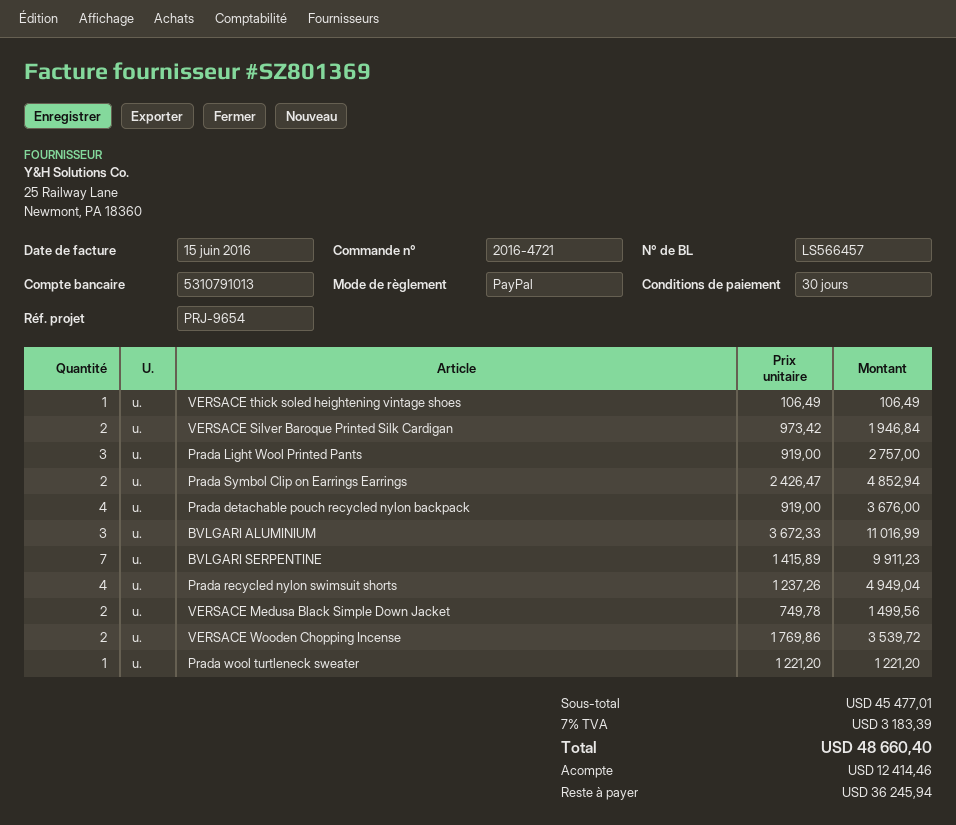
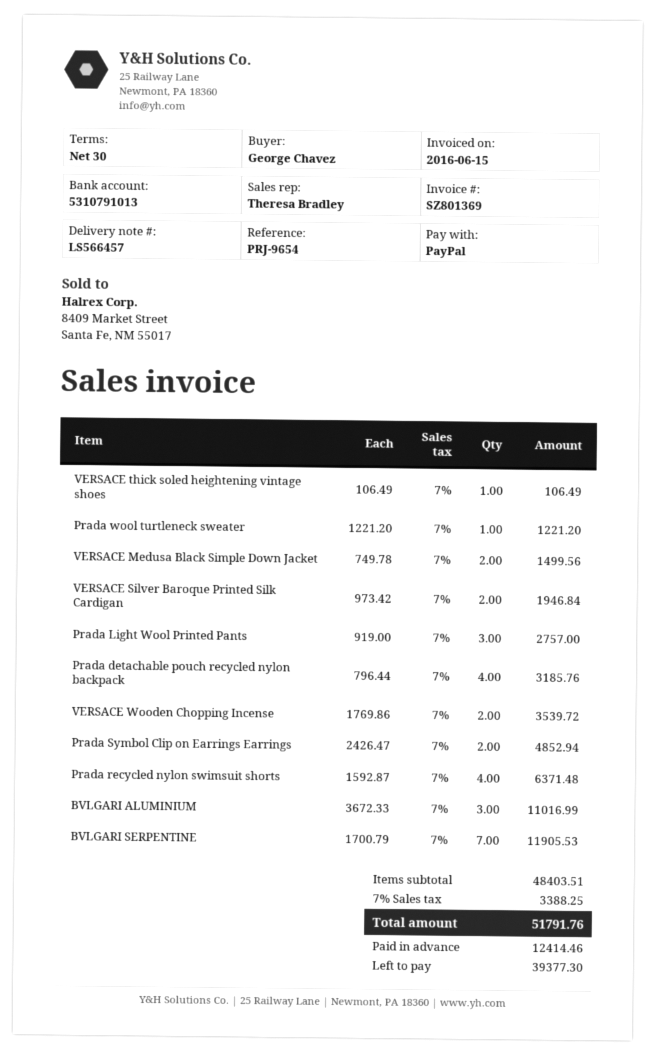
Prada detachable pouch recycled nylon backpack: 4 x 919.00 = 3676.00 -> 4 x 796.44 = 3185.76
BVLGARI SERPENTINE: 7 x 1415.89 = 9911.23 -> 7 x 1700.79 = 11905.53
Prada recycled nylon swimsuit shorts: 4 x 1237.26 = 4949.04 -> 4 x 1592.87 = 6371.48
subtotal: 45477.01 -> 48403.51
tax: 7% = 3183.39 -> 7% = 3388.25
total: 48660.40 -> 51791.76
balance: 36245.94 -> 39377.30

